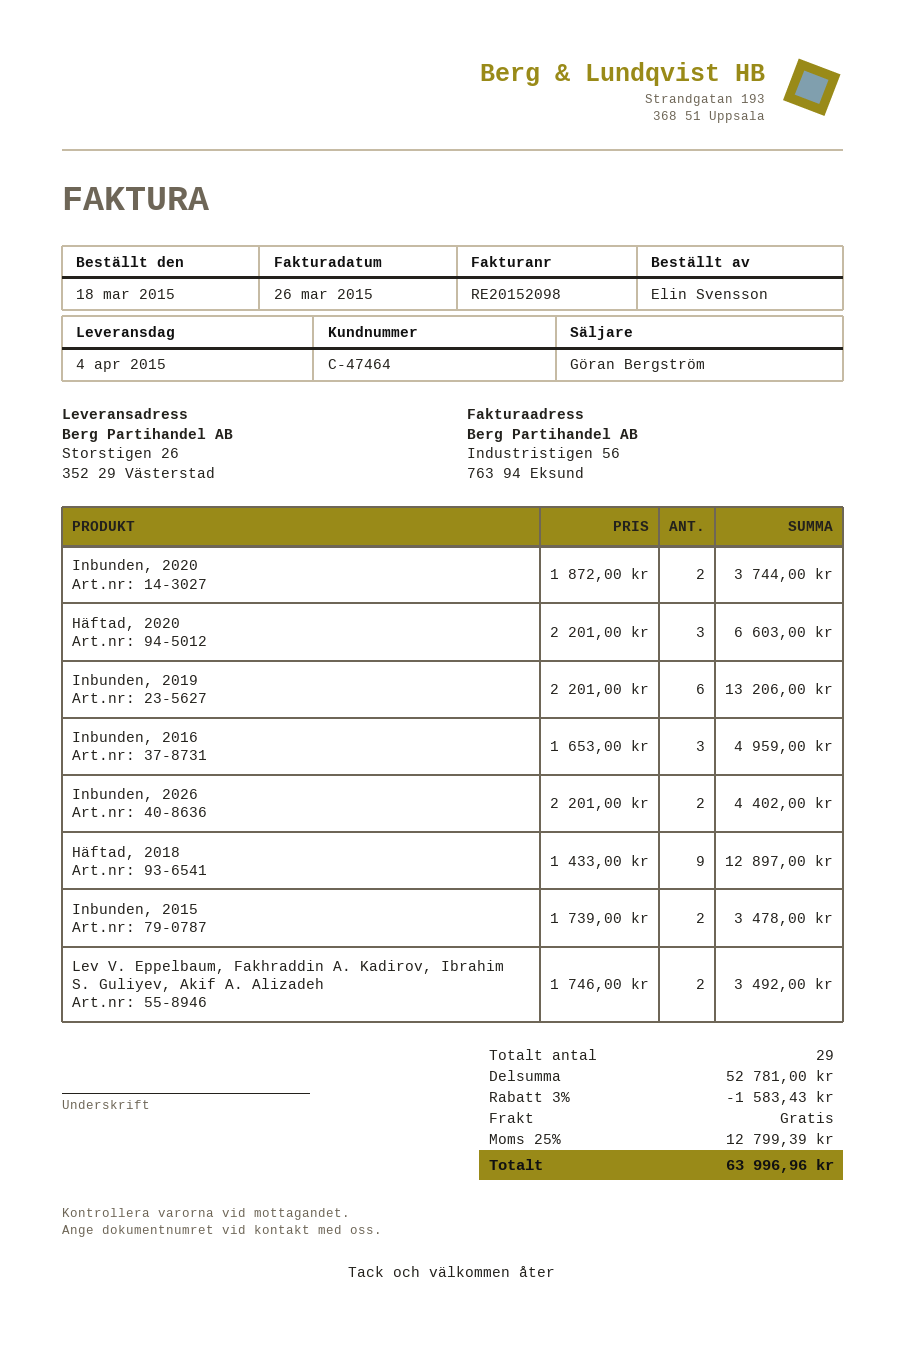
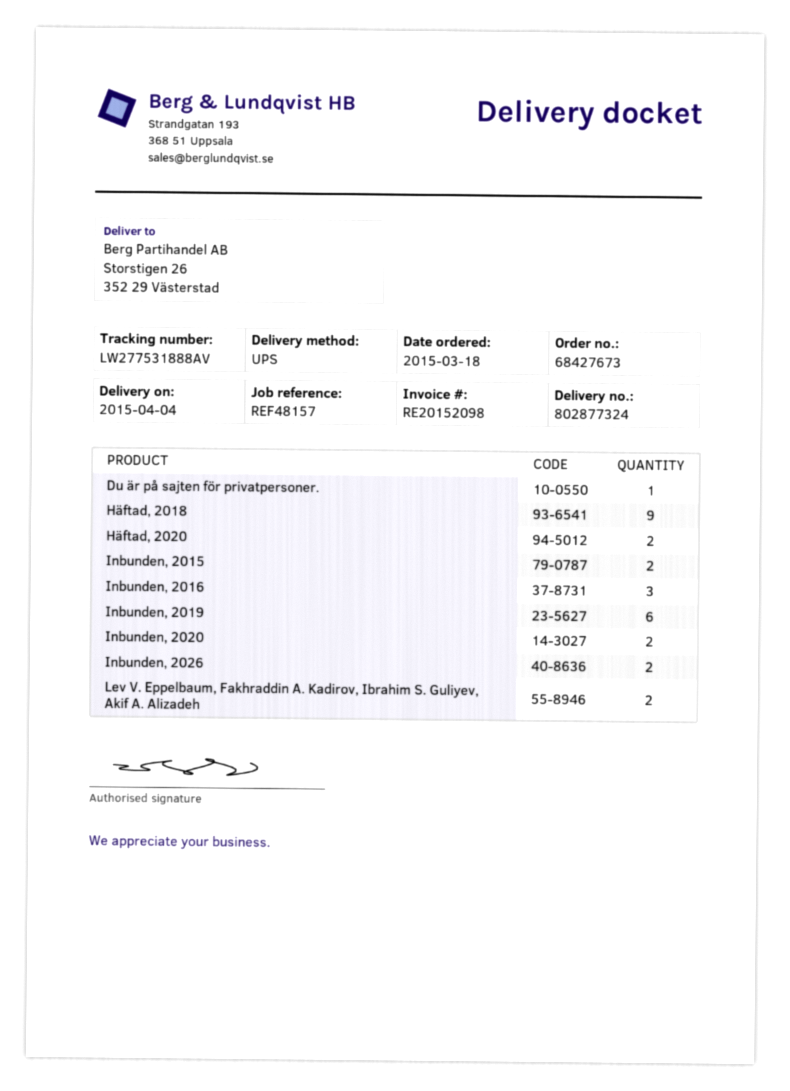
Häftad, 2020: 3 -> 2
Du är på sajten för privatpersoner.: none -> 1

